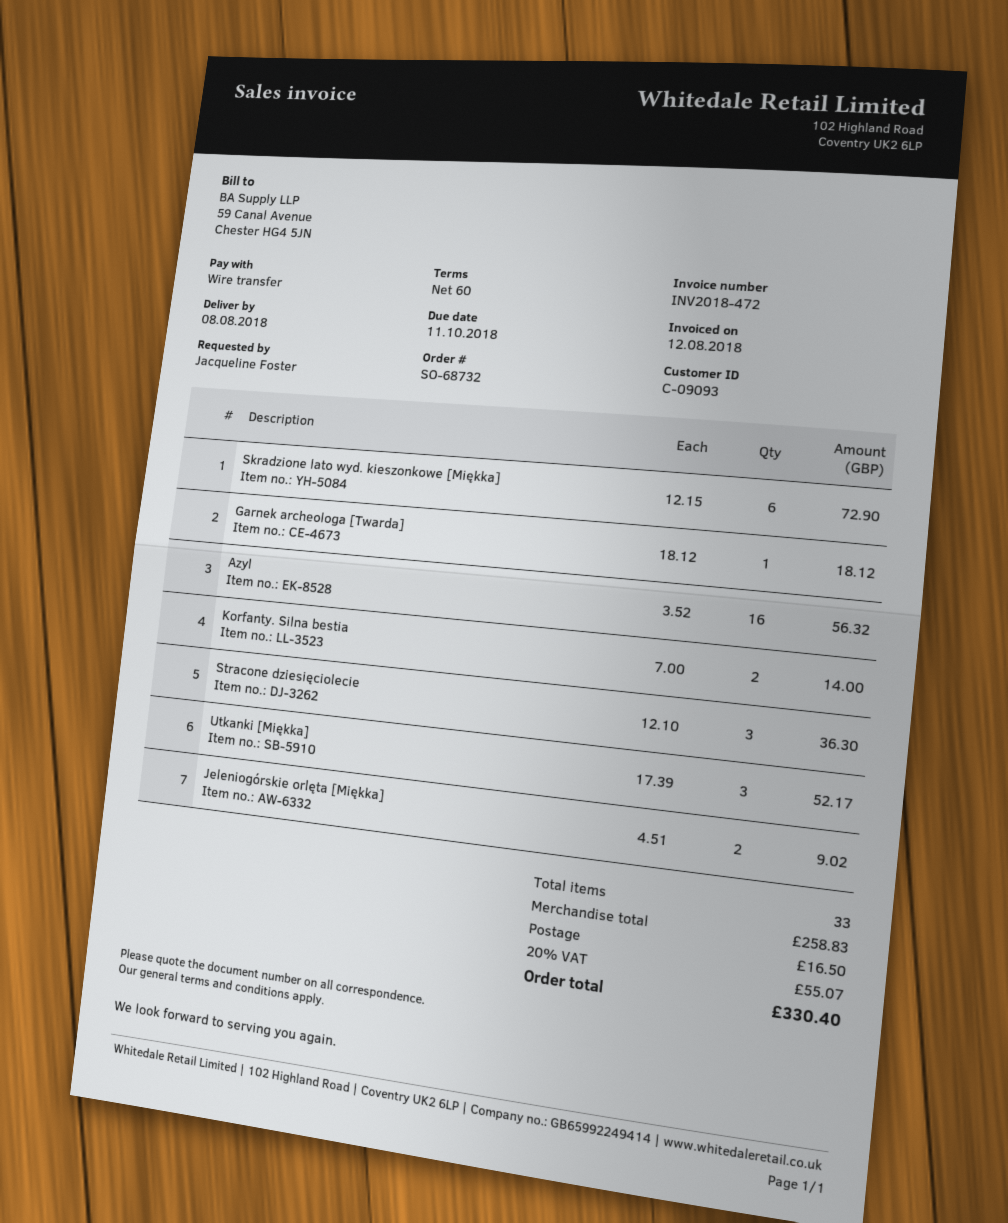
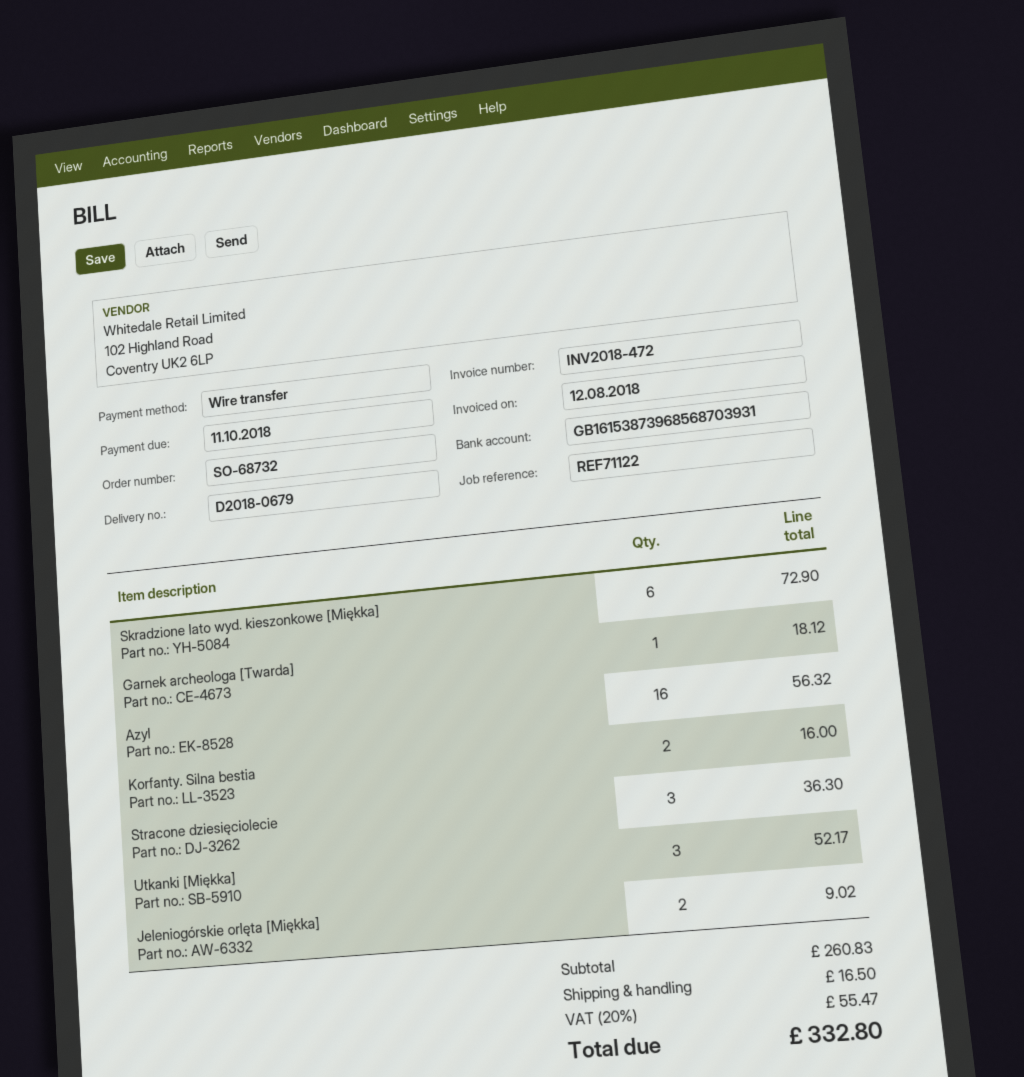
Korfanty. Silna bestia: 2 for 14.00 -> 2 for 16.00
subtotal: 258.83 -> 260.83
tax: 20% = 55.07 -> 20% = 55.47
total: 330.40 -> 332.80

